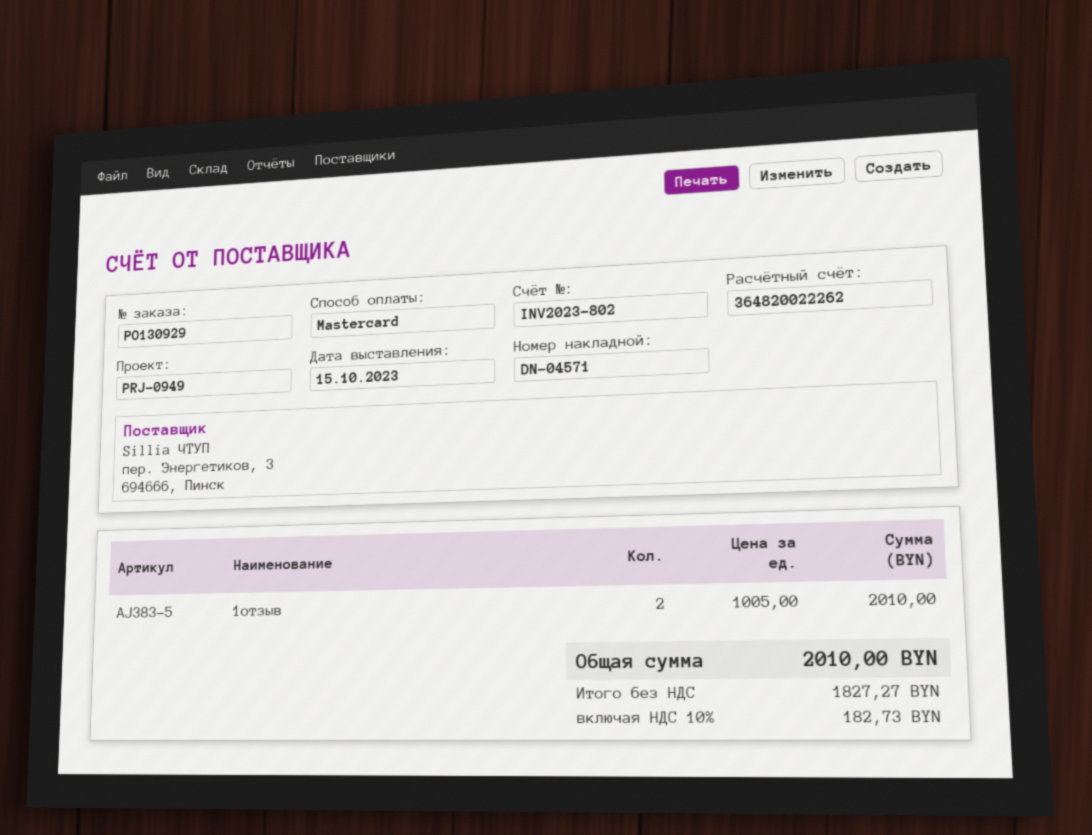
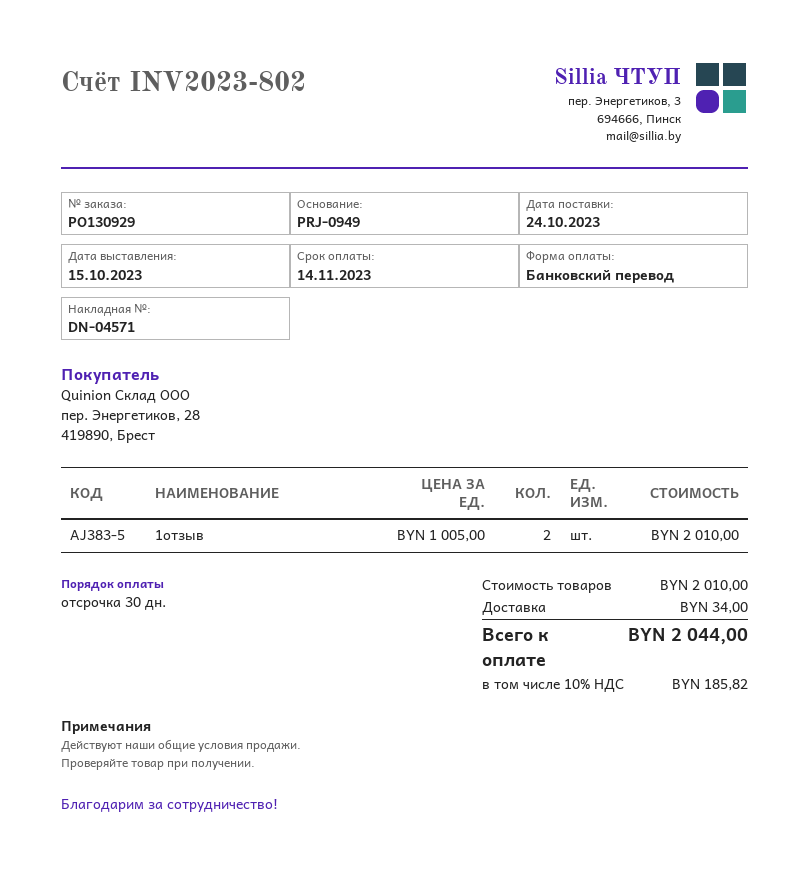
payment method: Mastercard -> bank transfer
shipping: none -> 34.00
tax: 10% = 182.73 -> 10% = 185.82
total: 2010.00 -> 2044.00

